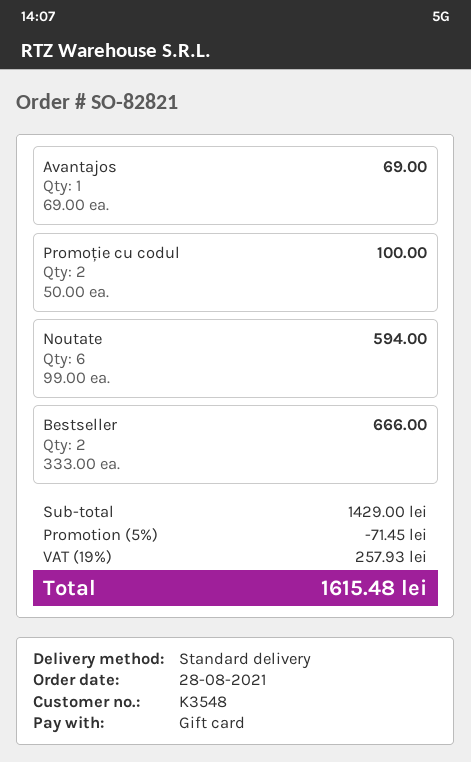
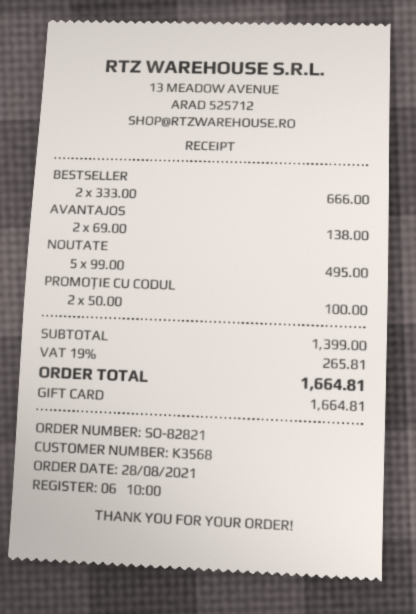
customer number: K3548 -> K3568
Avantajos: 1 x 69.00 = 69.00 -> 2 x 69.00 = 138.00
Noutate: 6 x 99.00 = 594.00 -> 5 x 99.00 = 495.00
subtotal: 1429.00 -> 1399.00
discount: 5% = 71.45 -> none
tax: 19% = 257.93 -> 19% = 265.81
total: 1615.48 -> 1664.81

